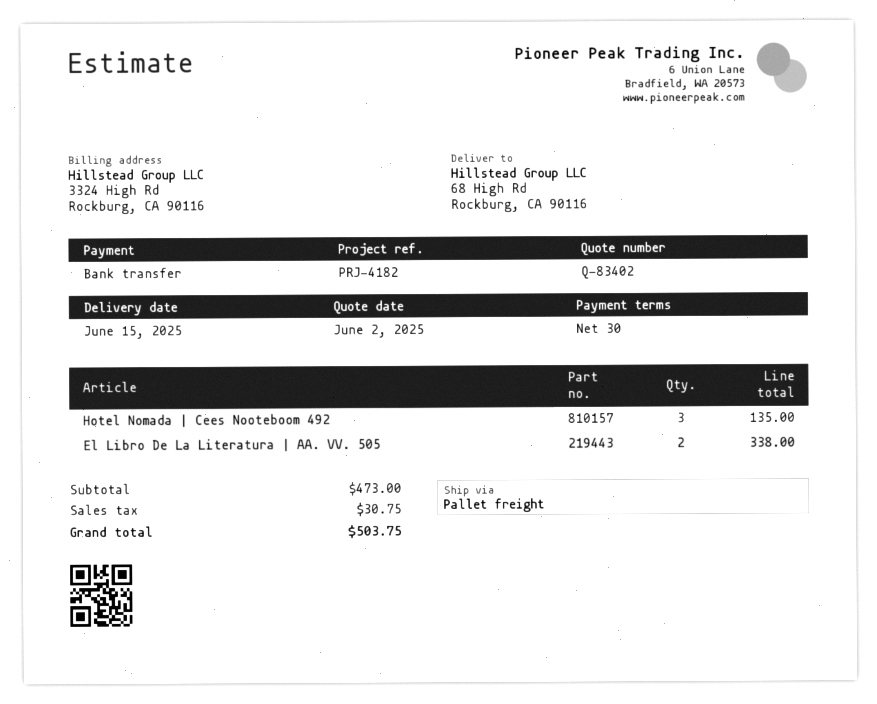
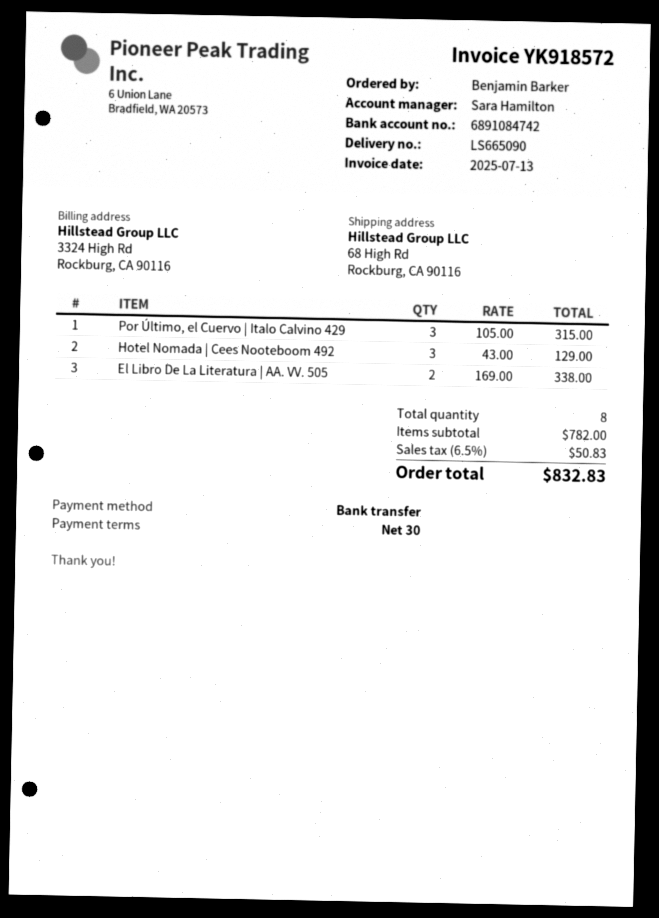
Hotel Nomada | Cees Nooteboom 492: 3 for 135.00 -> 3 for 129.00
Por Último, el Cuervo | Italo Calvino 429: none -> 3 for 315.00
subtotal: 473.00 -> 782.00
tax: 30.75 -> 50.83
total: 503.75 -> 832.83

